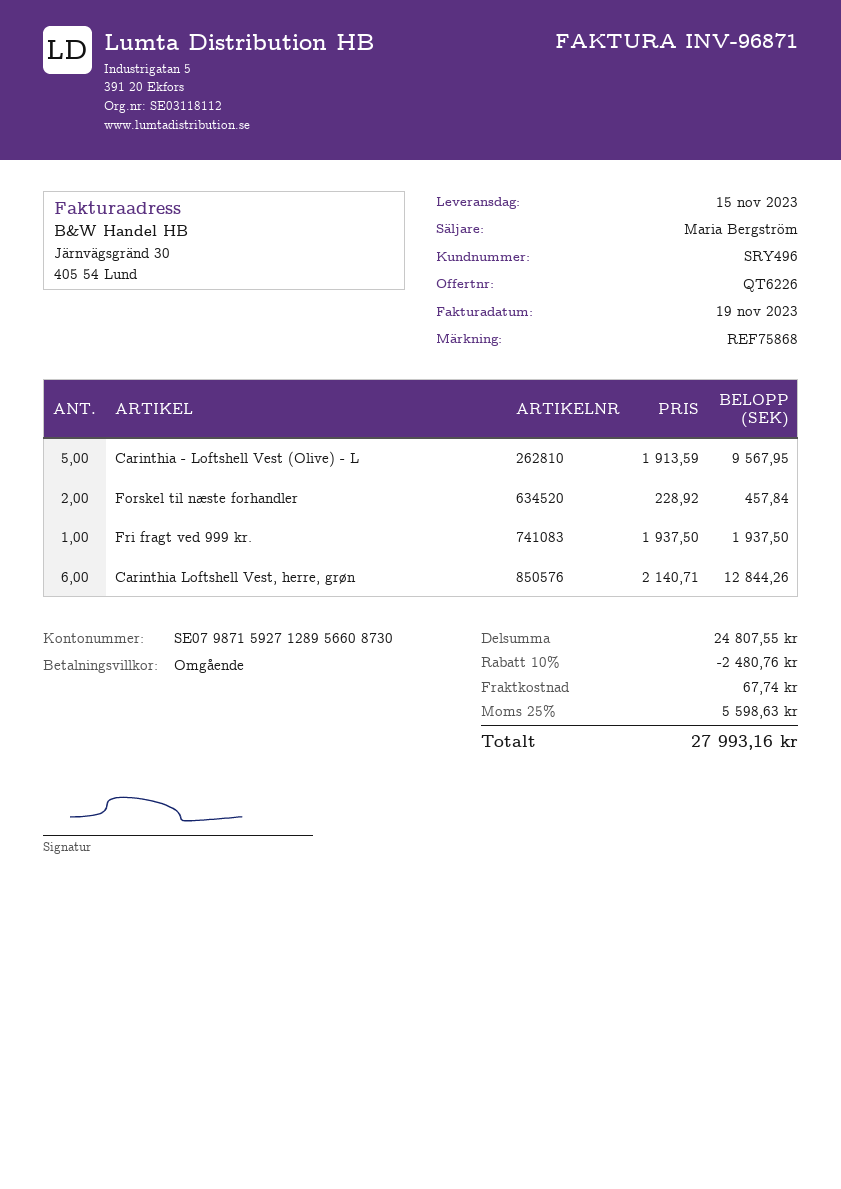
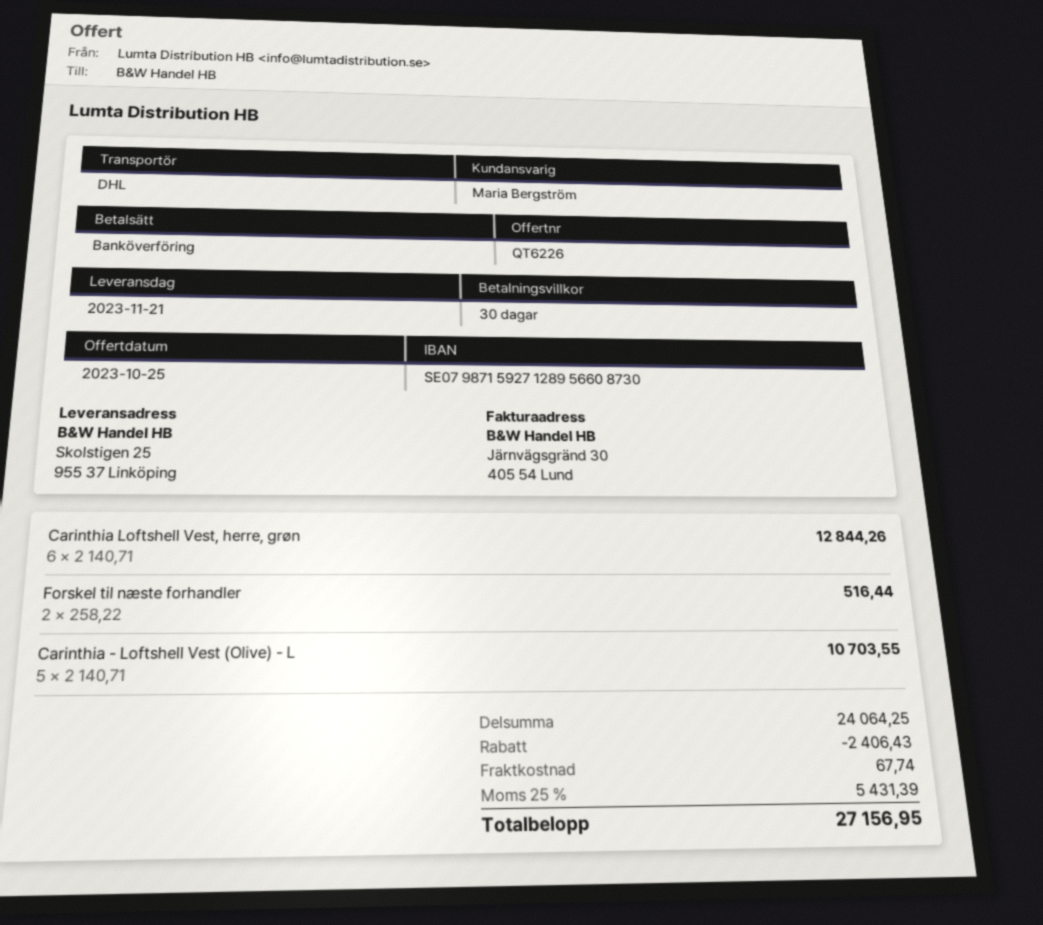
delivery date: 2023-11-15 -> 2023-11-21
payment terms: on receipt -> 30 days
Carinthia - Loftshell Vest (Olive) - L: 5 x 1913.59 = 9567.95 -> 5 x 2140.71 = 10703.55
Forskel til næste forhandler: 2 x 228.92 = 457.84 -> 2 x 258.22 = 516.44
Fri fragt ved 999 kr.: 1 x 1937.50 = 1937.50 -> none
subtotal: 24807.55 -> 24064.25
discount: 2480.76 -> 2406.43
tax: 25% = 5598.63 -> 25% = 5431.39
total: 27993.16 -> 27156.95

